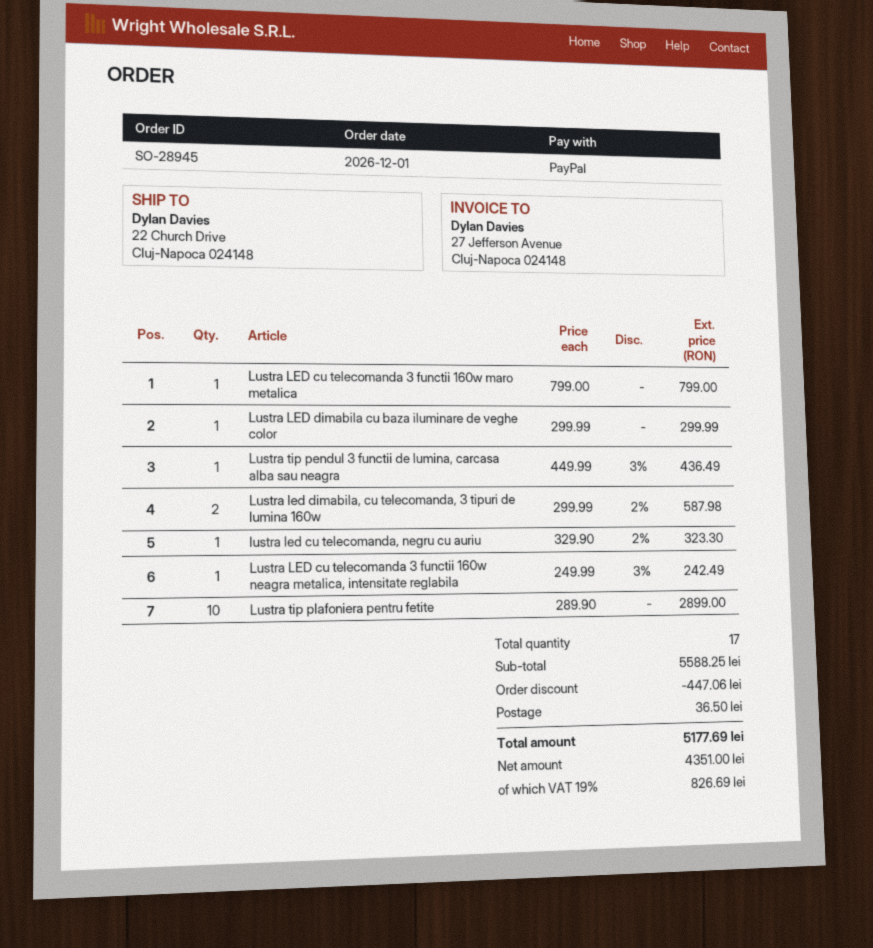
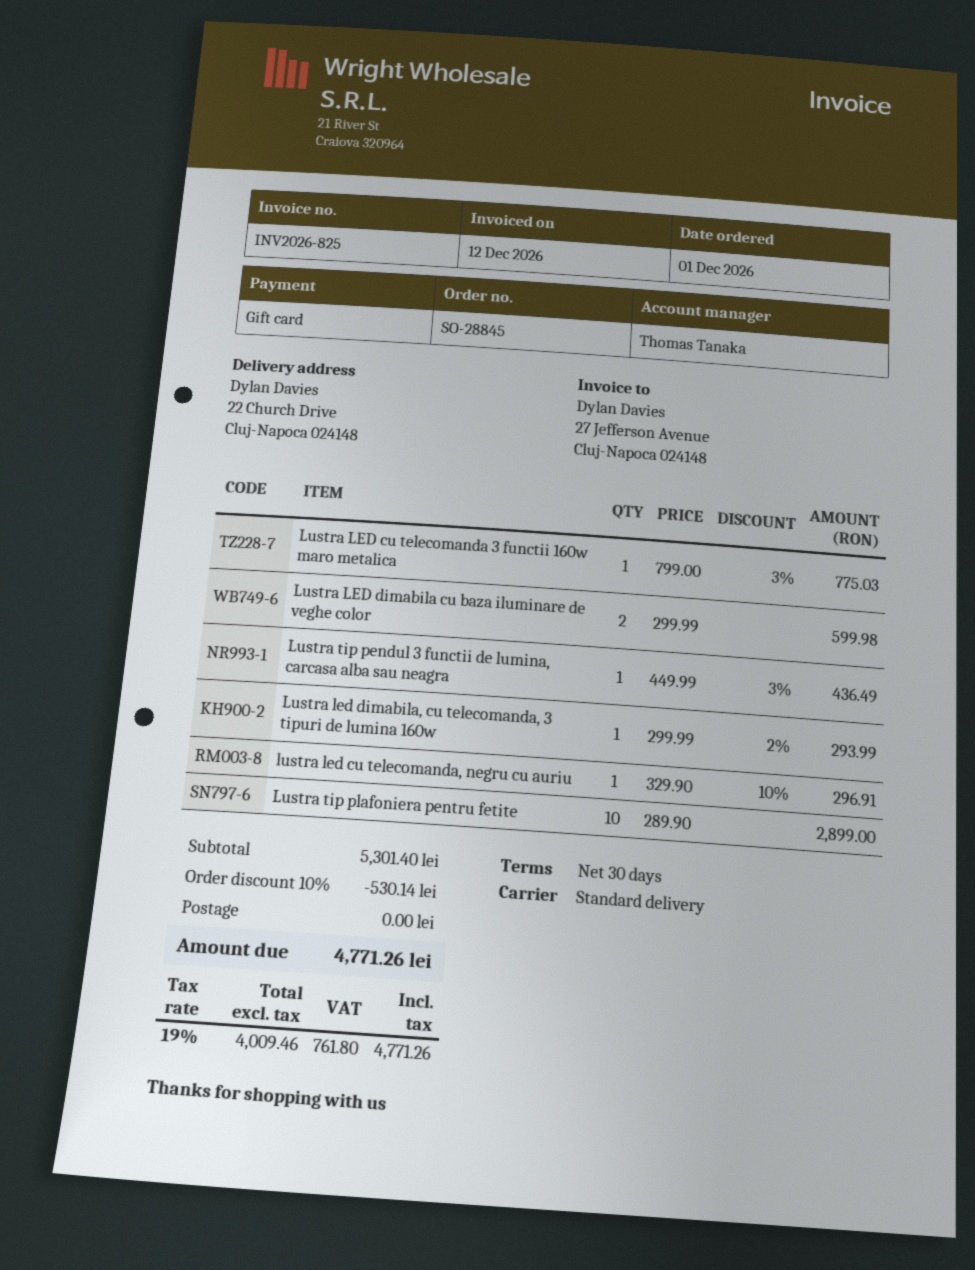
order number: SO-28945 -> SO-28845
payment method: PayPal -> gift card
Lustra LED cu telecomanda 3 functii 160w maro metalica: 1 x 799.00 = 799.00 -> 1 x 799.00 - 3% = 775.03
Lustra LED dimabila cu baza iluminare de veghe color: 1 x 299.99 = 299.99 -> 2 x 299.99 = 599.98
Lustra led dimabila, cu telecomanda, 3 tipuri de lumina 160w: 2 x 299.99 - 2% = 587.98 -> 1 x 299.99 - 2% = 293.99
lustra led cu telecomanda, negru cu auriu: 1 x 329.90 - 2% = 323.30 -> 1 x 329.90 - 10% = 296.91
Lustra LED cu telecomanda 3 functii 160w neagra metalica, intensitate reglabila: 1 x 249.99 - 3% = 242.49 -> none
subtotal: 5588.25 -> 5301.40
discount: 447.06 -> 530.14
shipping: 36.50 -> 0.00
net: 4351.00 -> 4009.46
tax: 19% = 826.69 -> 19% = 761.80
total: 5177.69 -> 4771.26

